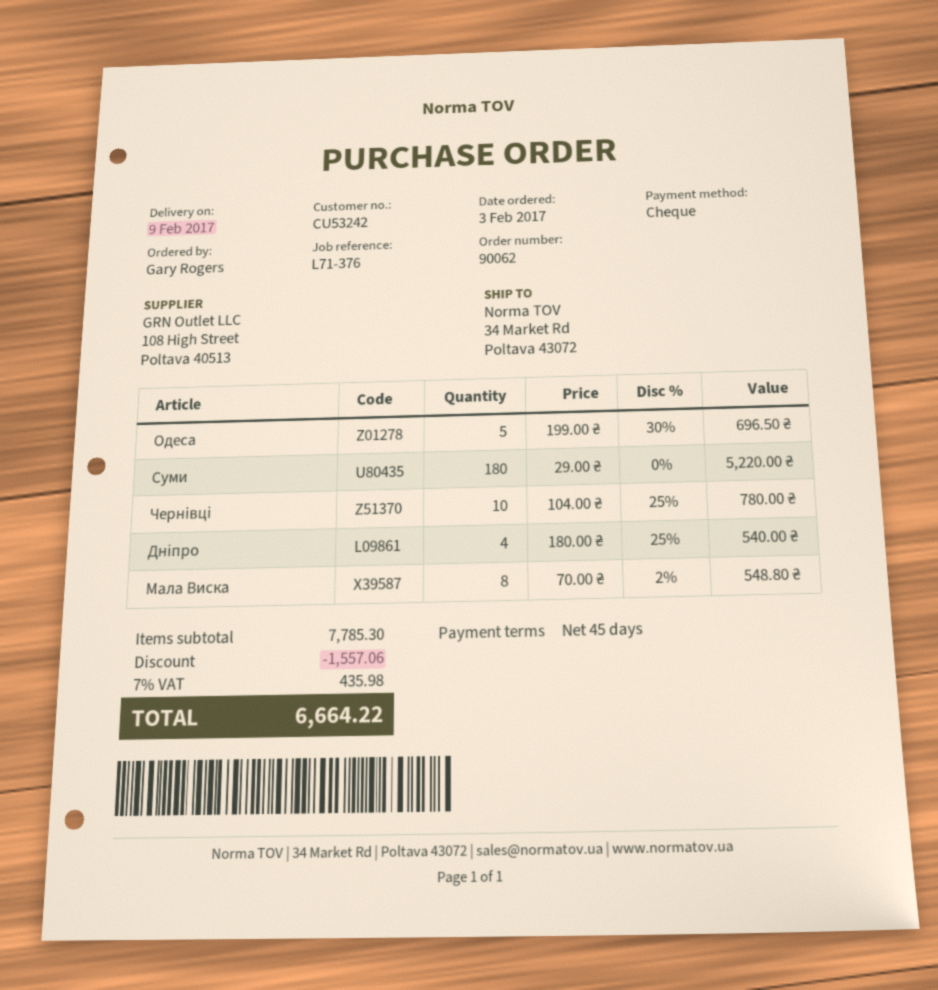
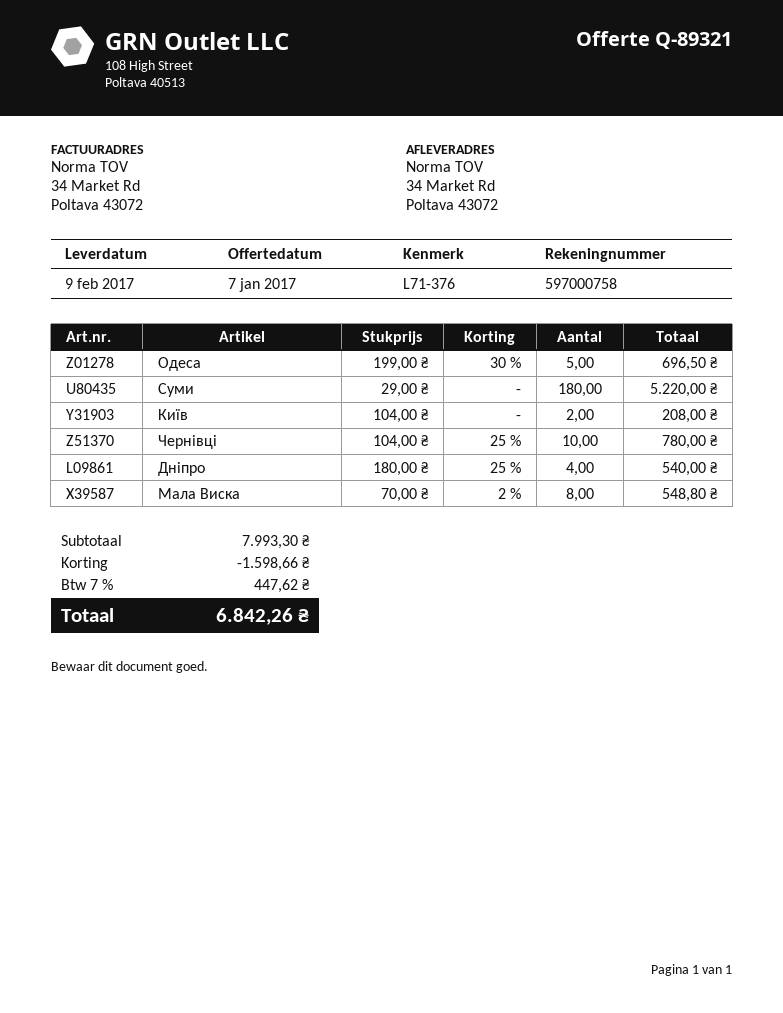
Київ: none -> 2 x 104.00 = 208.00
subtotal: 7785.30 -> 7993.30
discount: 1557.06 -> 1598.66
tax: 7% = 435.98 -> 7% = 447.62
total: 6664.22 -> 6842.26

